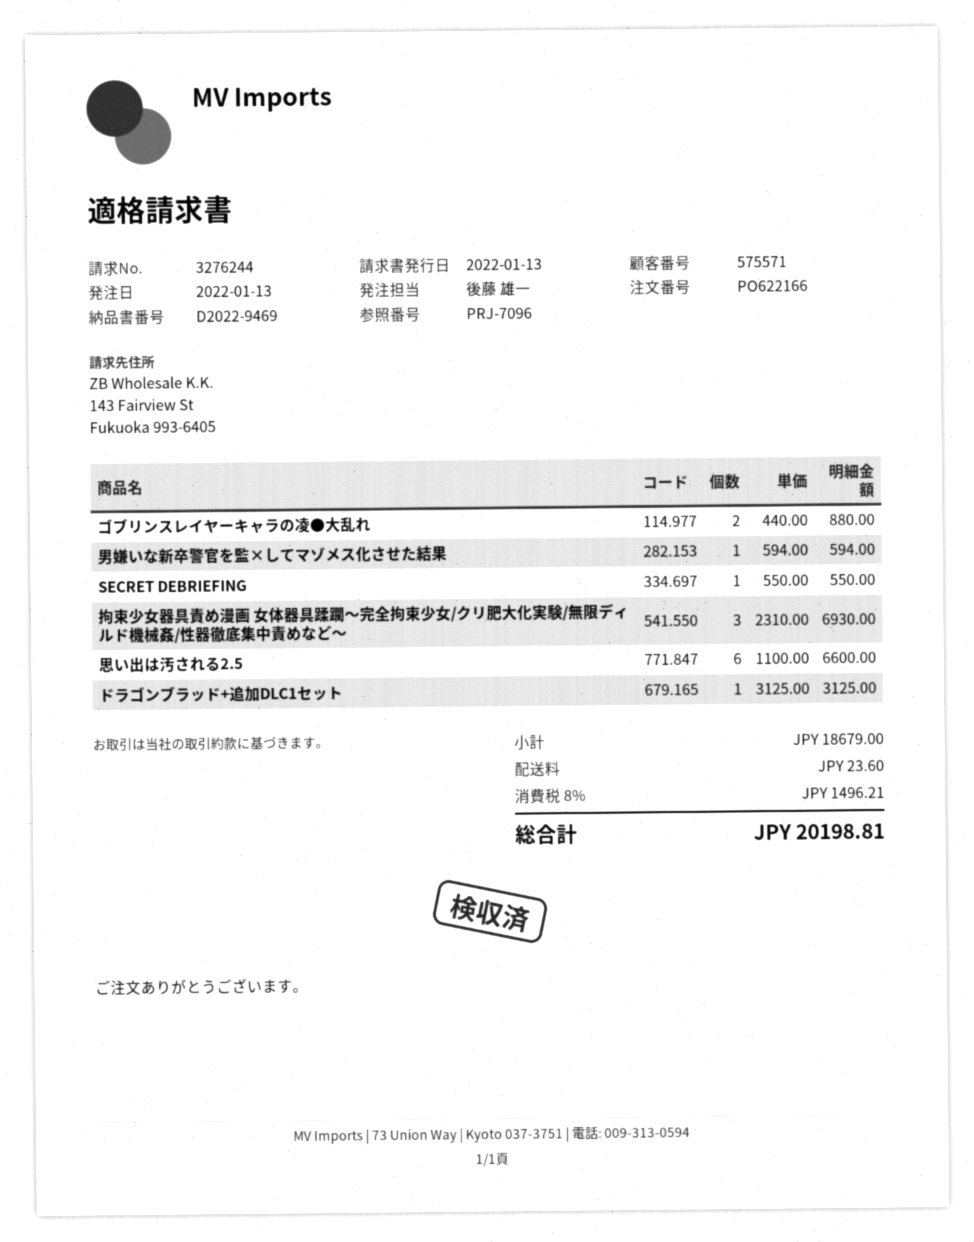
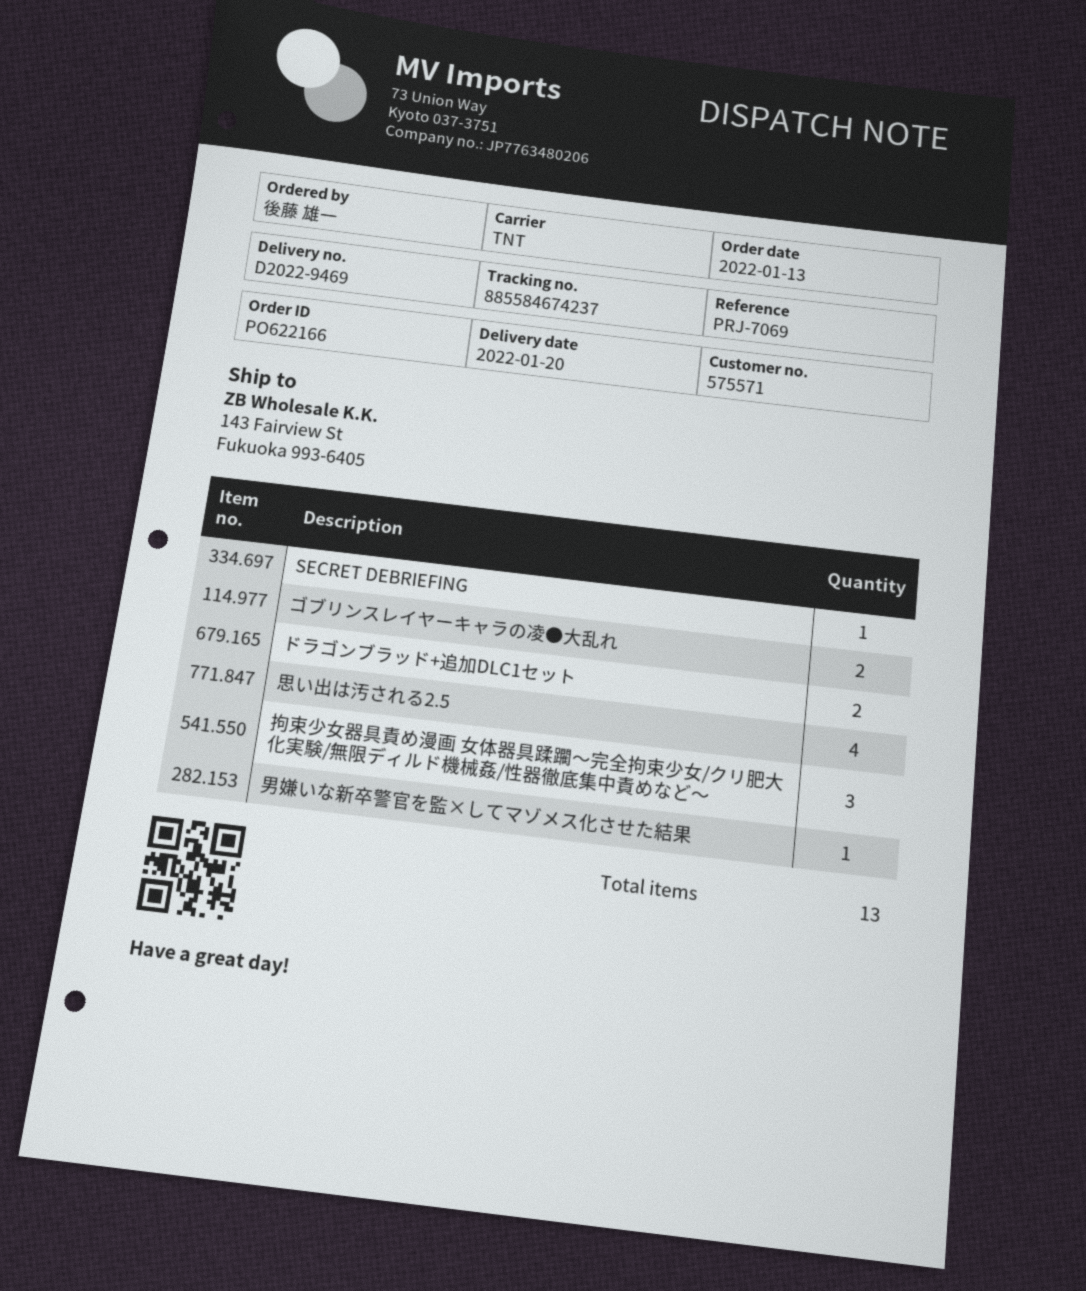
reference: PRJ-7096 -> PRJ-7069
思い出は汚される2.5: 6 -> 4
ドラゴンブラッド+追加DLC1セット: 1 -> 2

